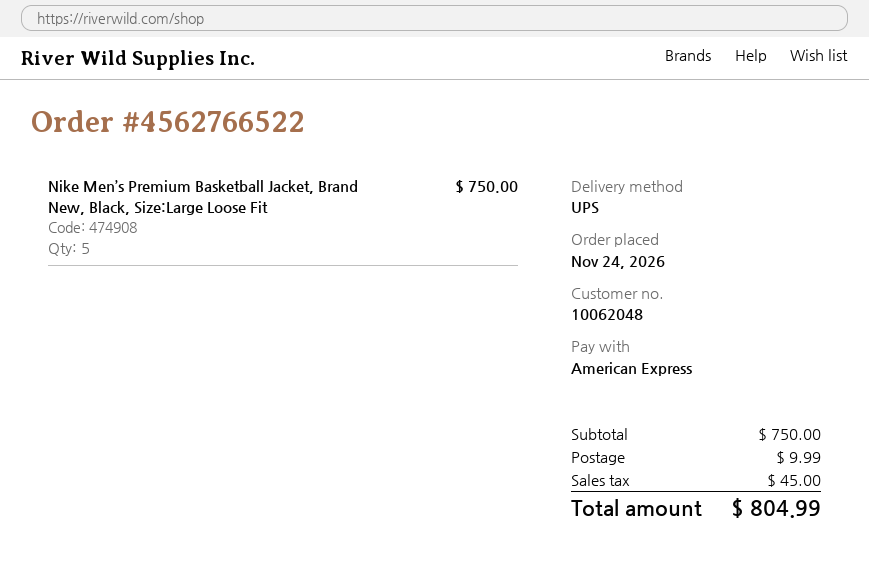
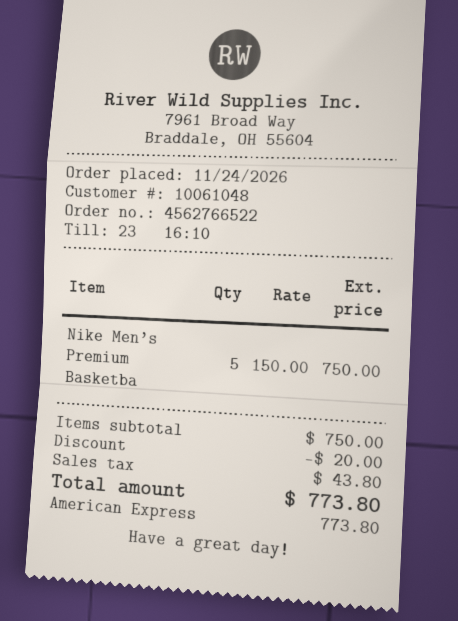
customer number: 10062048 -> 10061048
discount: none -> 20.00
shipping: 9.99 -> none
tax: 45.00 -> 43.80
total: 804.99 -> 773.80

